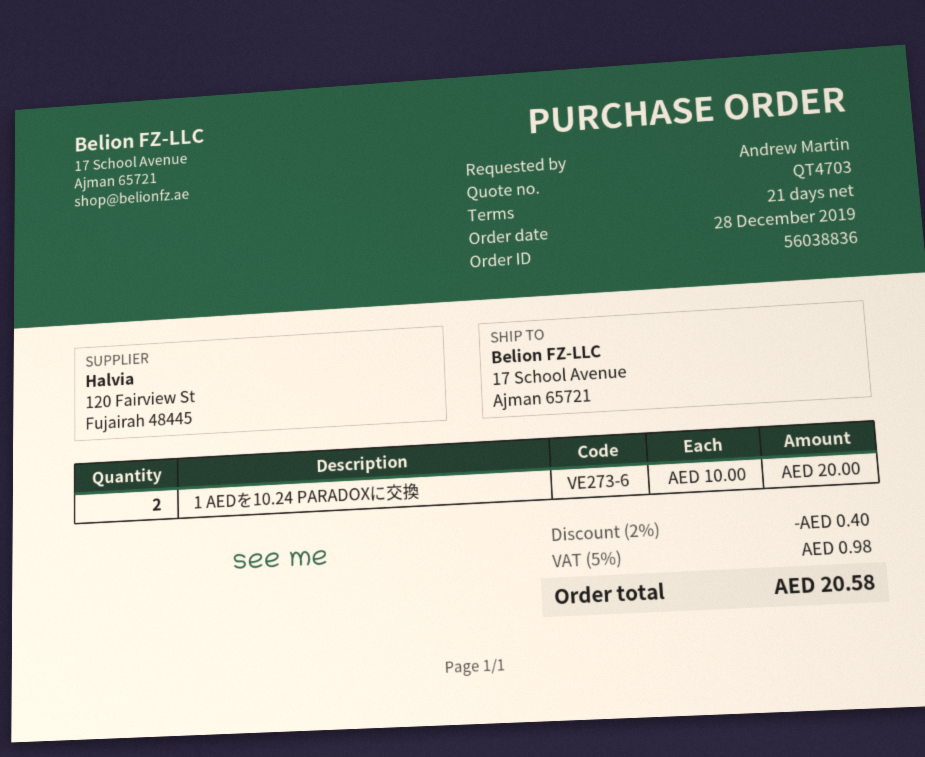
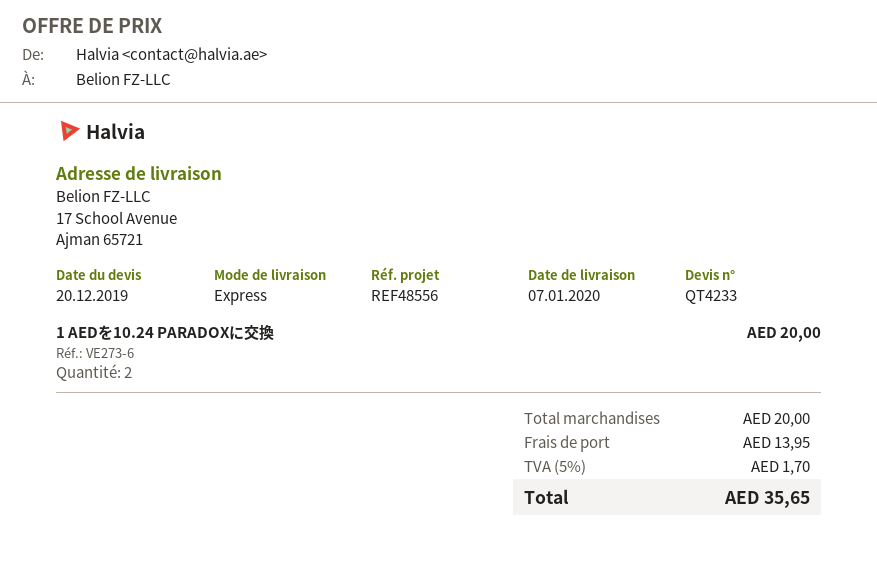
quote number: QT4703 -> QT4233
discount: 2% = 0.40 -> none
shipping: none -> 13.95
tax: 5% = 0.98 -> 5% = 1.70
total: 20.58 -> 35.65

